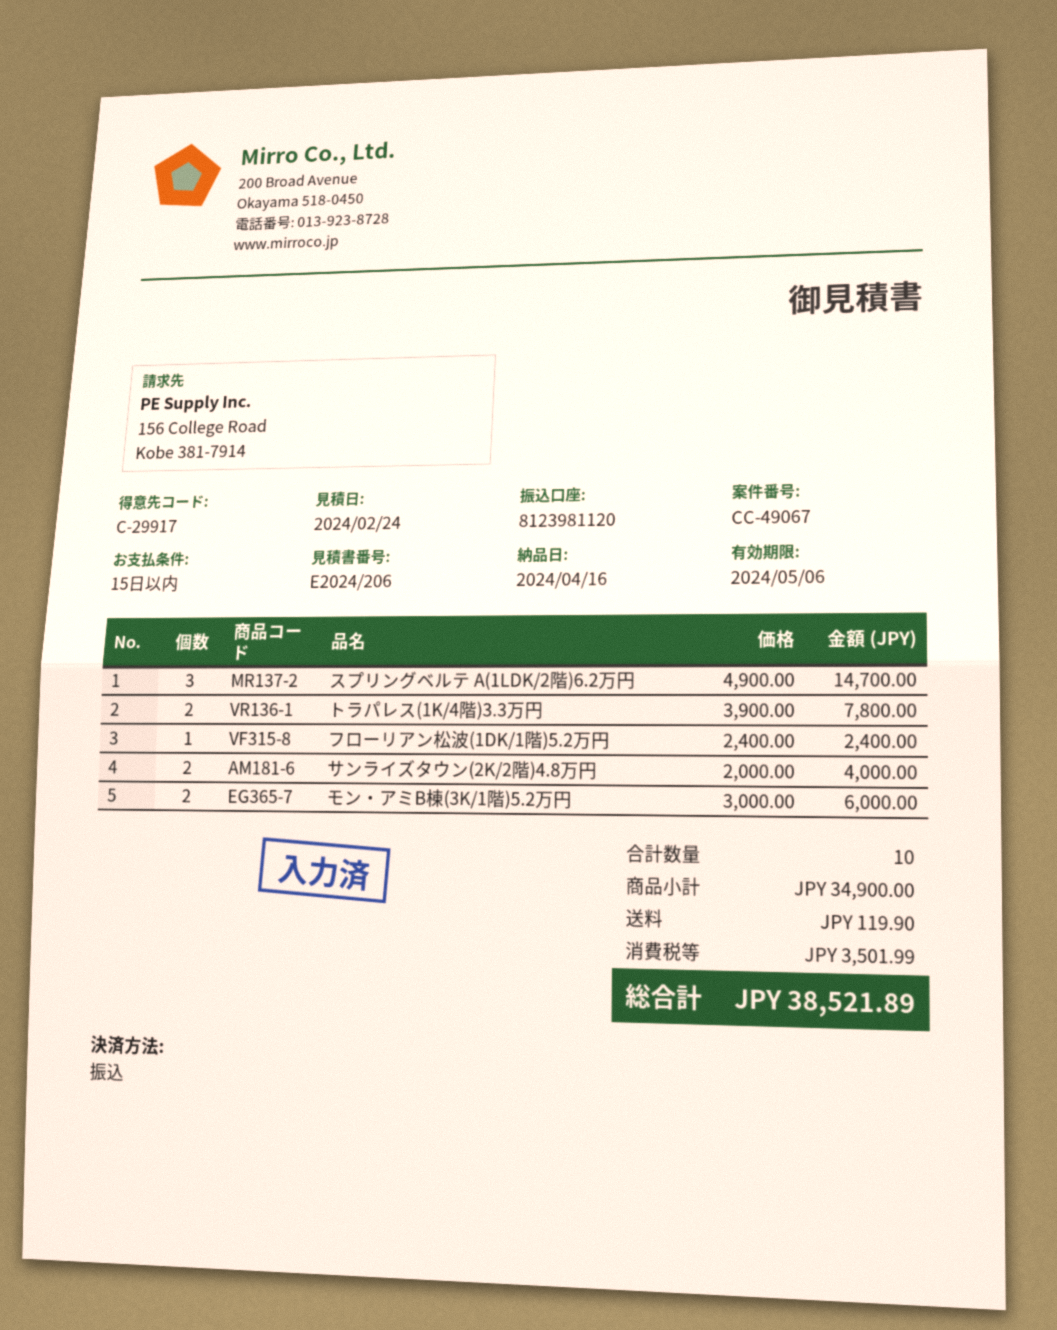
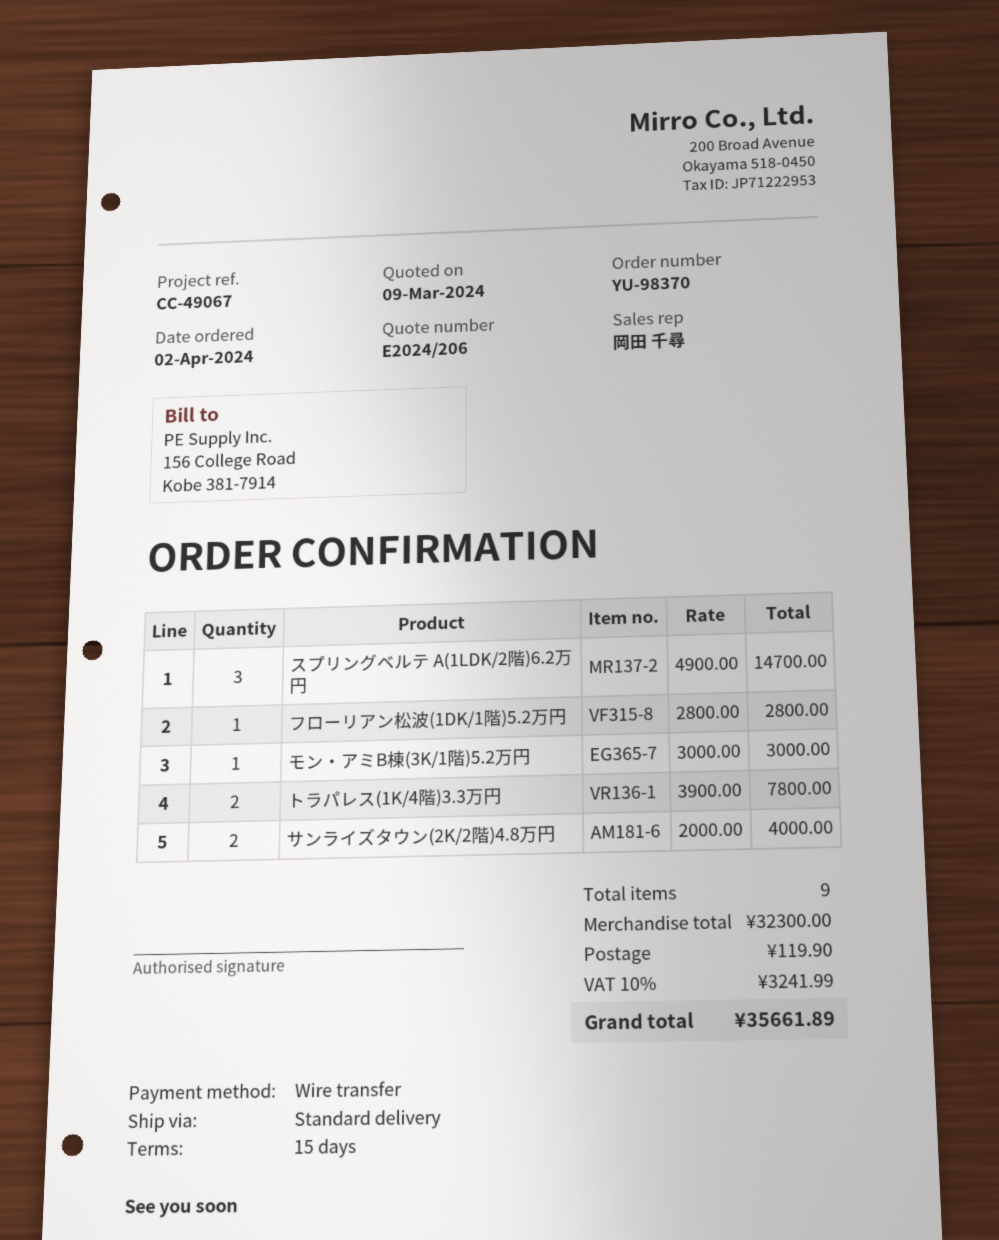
quote date: 2024-02-24 -> 2024-03-09
フローリアン松波(1DK/1階)5.2万円: 1 x 2400.00 = 2400.00 -> 1 x 2800.00 = 2800.00
モン・アミB棟(3K/1階)5.2万円: 2 x 3000.00 = 6000.00 -> 1 x 3000.00 = 3000.00
total quantity: 10 -> 9
subtotal: 34900.00 -> 32300.00
tax: 3501.99 -> 3241.99
total: 38521.89 -> 35661.89

